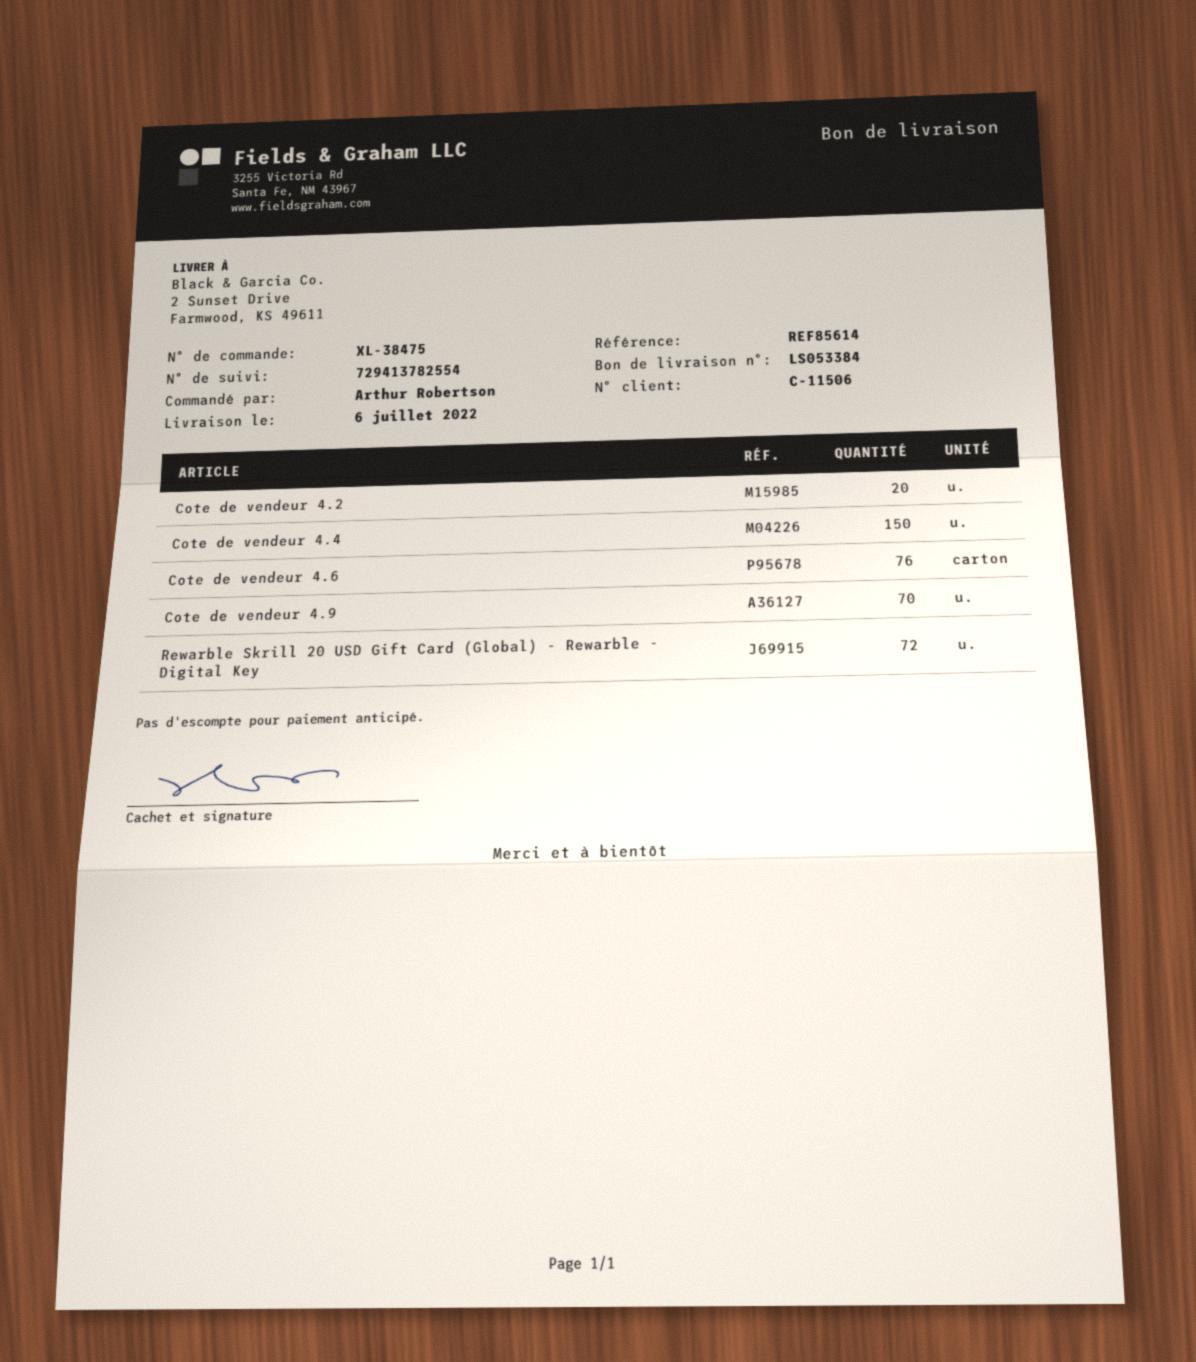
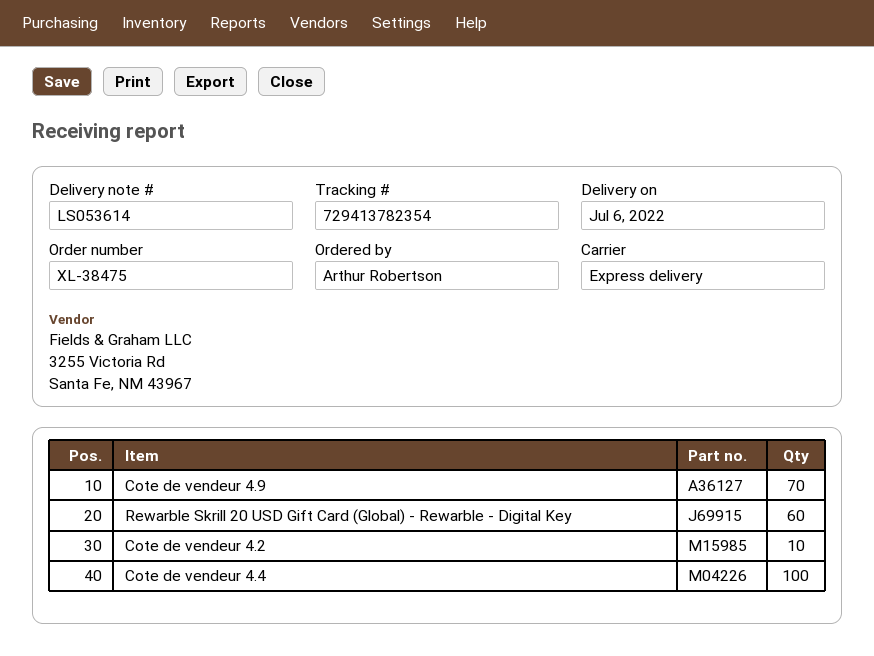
delivery note number: LS053384 -> LS053614
tracking number: 729413782554 -> 729413782354
Cote de vendeur 4.2: 20 -> 10
Cote de vendeur 4.4: 150 -> 100
Cote de vendeur 4.6: 76 -> none
Rewarble Skrill 20 USD Gift Card (Global) - Rewarble - Digital Key: 72 -> 60

